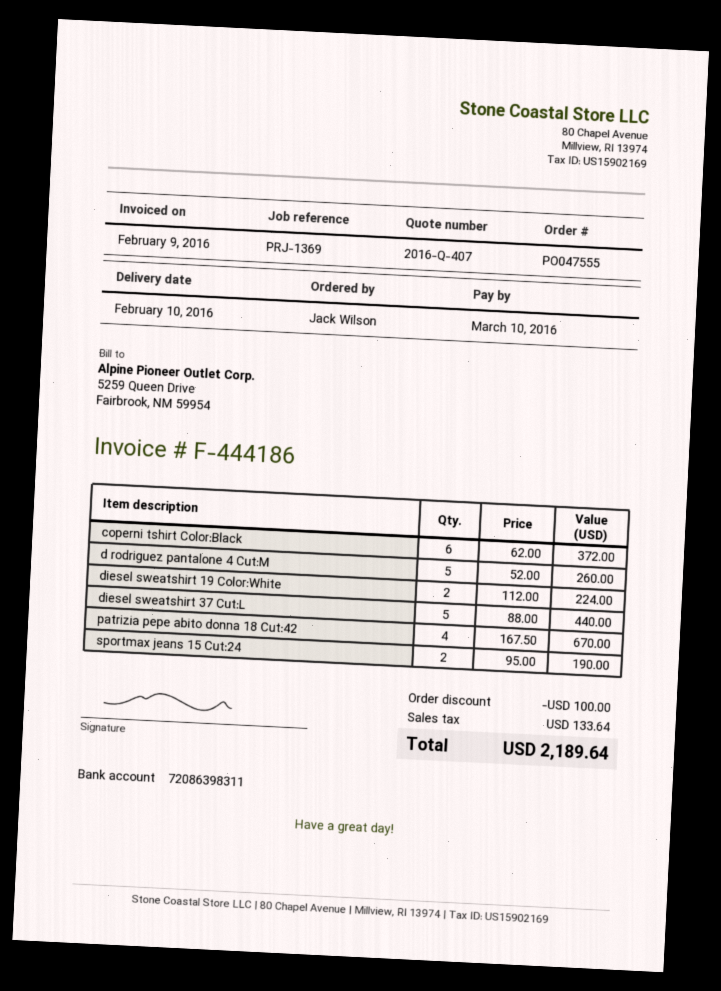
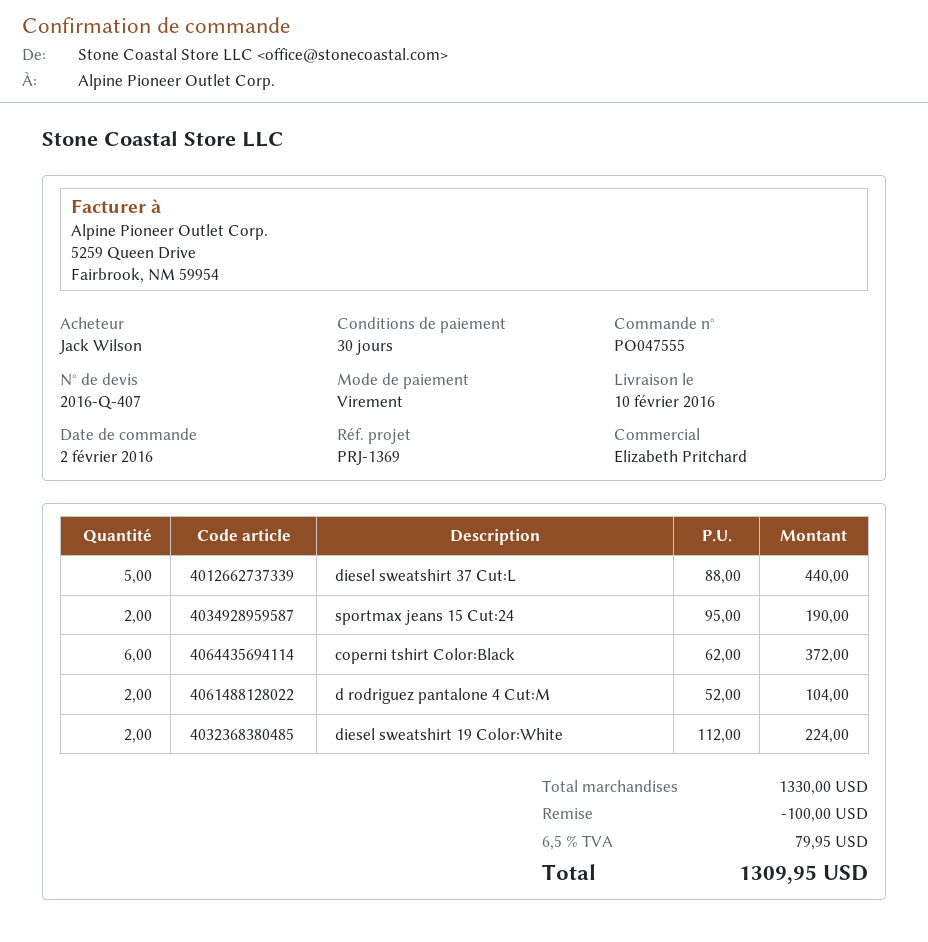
d rodriguez pantalone 4 Cut:M: 5 x 52.00 = 260.00 -> 2 x 52.00 = 104.00
patrizia pepe abito donna 18 Cut:42: 4 x 167.50 = 670.00 -> none
tax: 133.64 -> 79.95
total: 2189.64 -> 1309.95

